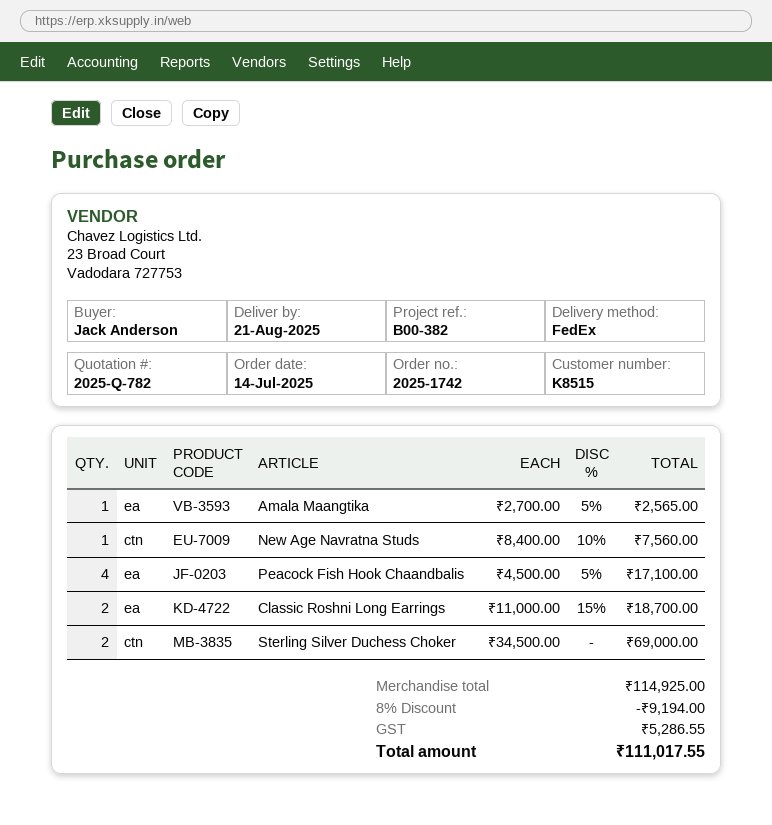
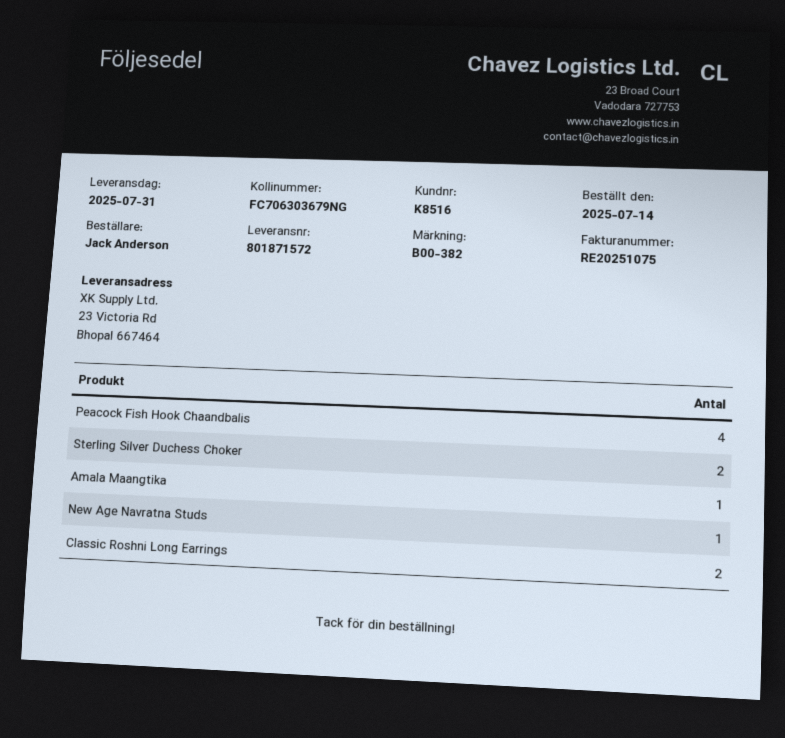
delivery date: 2025-08-21 -> 2025-07-31
customer number: K8515 -> K8516

